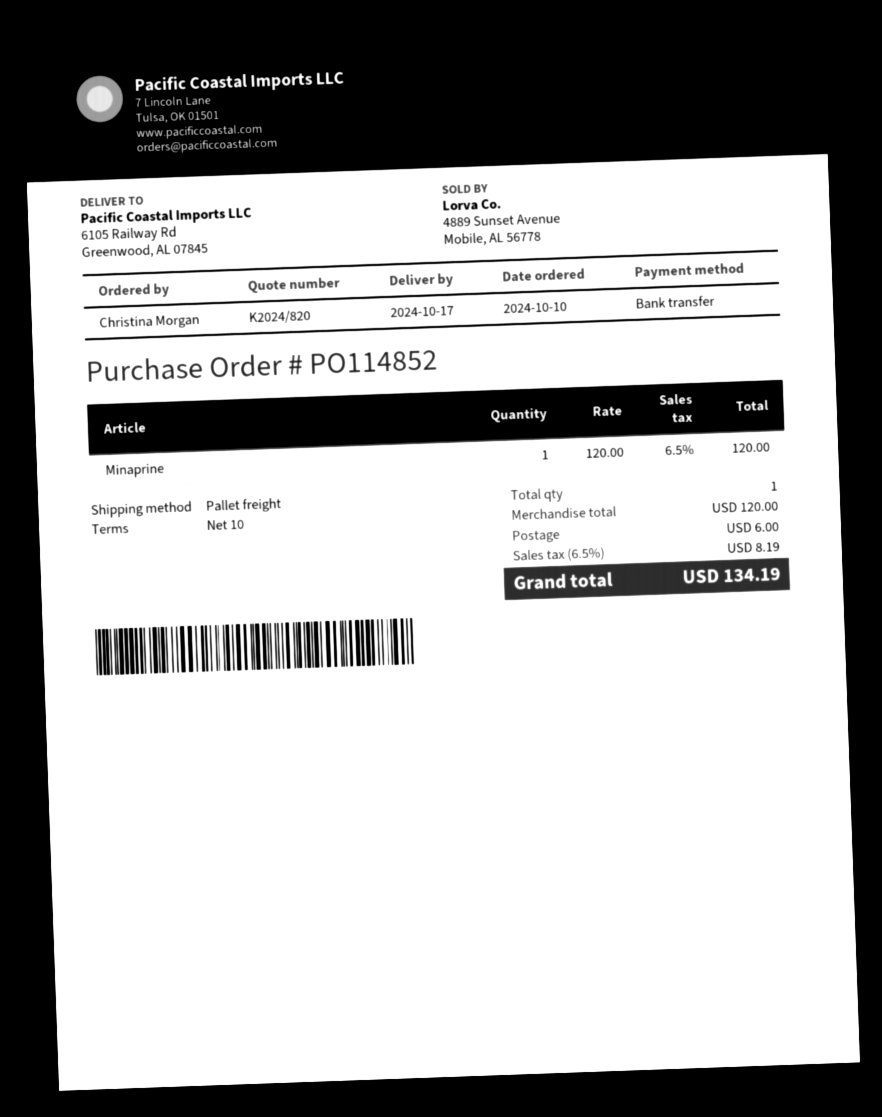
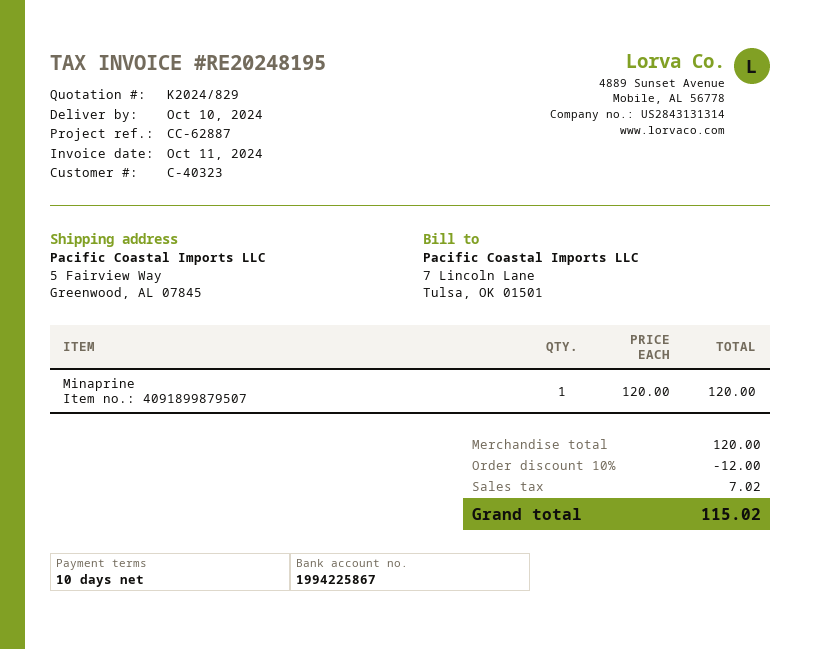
quote number: K2024/820 -> K2024/829
delivery date: 2024-10-17 -> 2024-10-10
ship to: 6105 Railway Rd, Greenwood, AL 07845 -> 5 Fairview Way, Greenwood, AL 07845
discount: none -> 10% = 12.00
shipping: 6.00 -> none
tax: 8.19 -> 7.02
total: 134.19 -> 115.02

